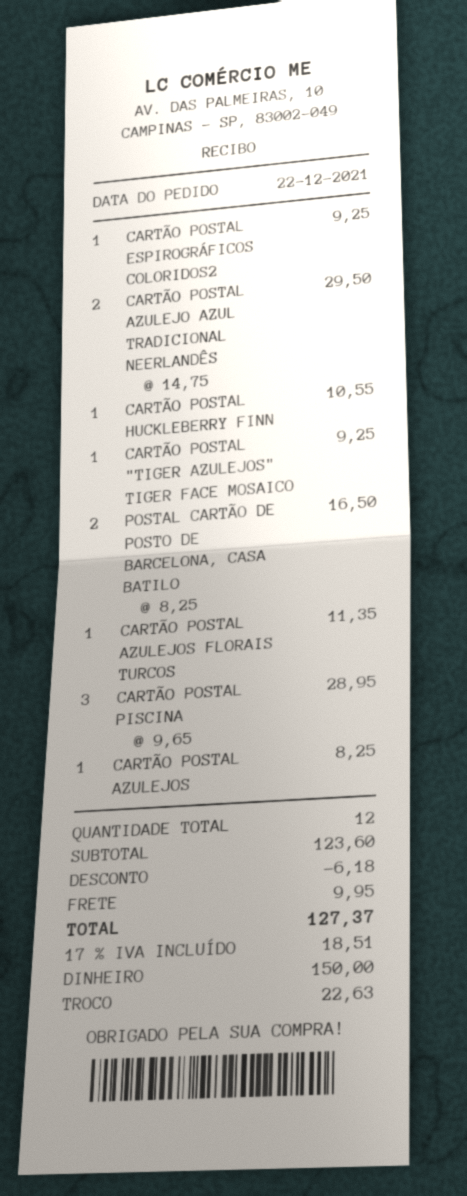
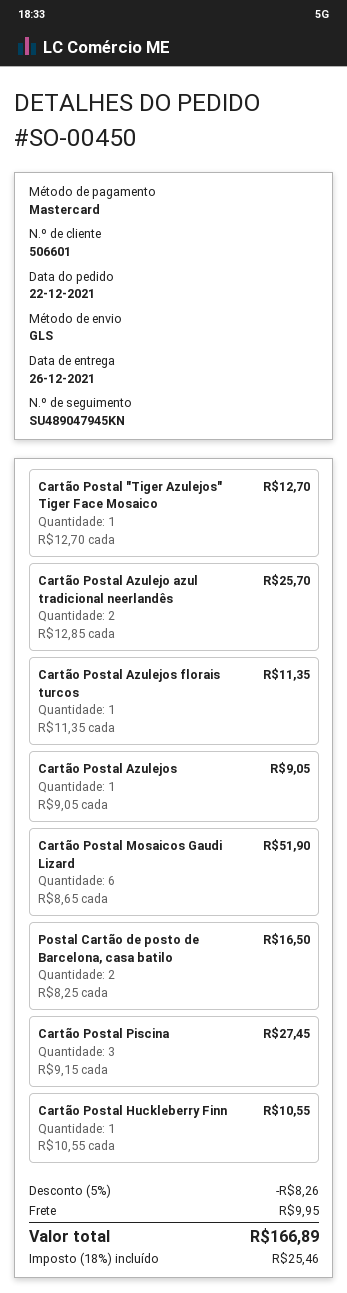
payment method: cash -> Mastercard
CARTÃO POSTAL ESPIROGRÁFICOS COLORIDOS2: 1 x 9.25 = 9.25 -> none
CARTÃO POSTAL AZULEJO AZUL TRADICIONAL NEERLANDÊS: 2 x 14.75 = 29.50 -> 2 x 12.85 = 25.70
CARTÃO POSTAL "TIGER AZULEJOS" TIGER FACE MOSAICO: 1 x 9.25 = 9.25 -> 1 x 12.70 = 12.70
CARTÃO POSTAL PISCINA: 3 x 9.65 = 28.95 -> 3 x 9.15 = 27.45
CARTÃO POSTAL AZULEJOS: 1 x 8.25 = 8.25 -> 1 x 9.05 = 9.05
Cartão Postal Mosaicos Gaudi Lizard: none -> 6 x 8.65 = 51.90
discount: 6.18 -> 8.26
tax: 17% = 18.51 -> 18% = 25.46
total: 127.37 -> 166.89

